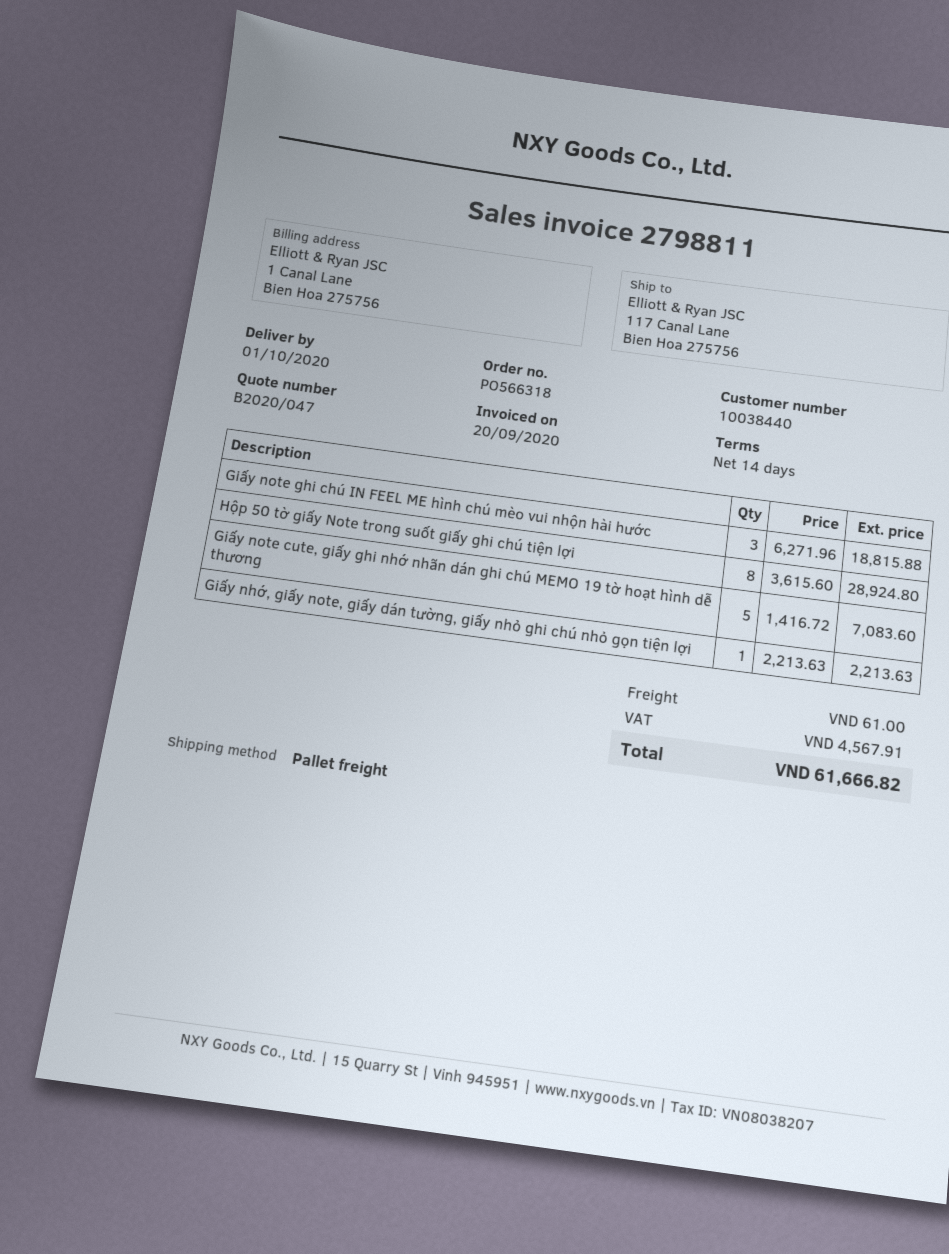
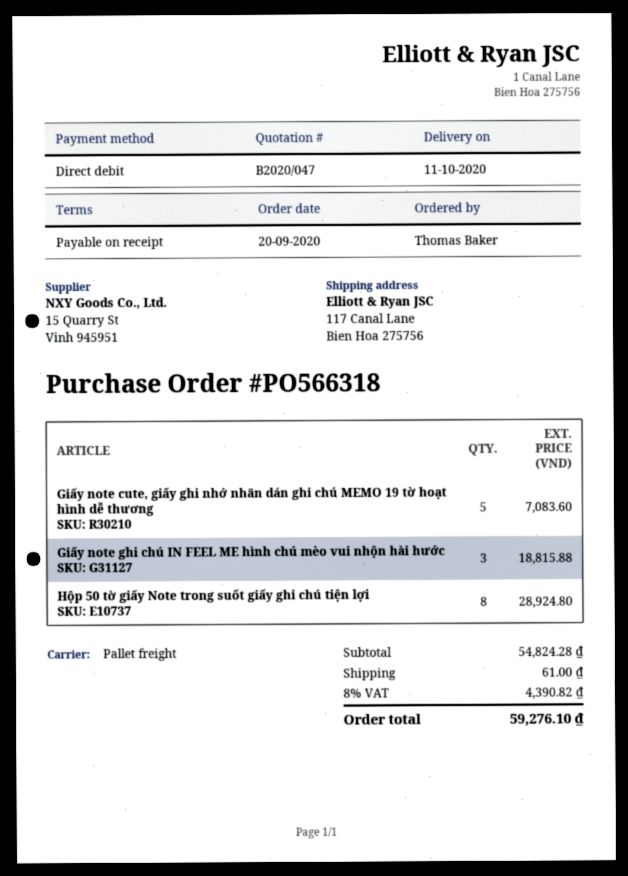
delivery date: 2020-10-01 -> 2020-10-11
payment terms: 14 days -> on receipt
Giấy nhớ, giấy note, giấy dán tường, giấy nhỏ ghi chú nhỏ gọn tiện lợi: 1 for 2213.63 -> none
tax: 4567.91 -> 4390.82
total: 61666.82 -> 59276.10

